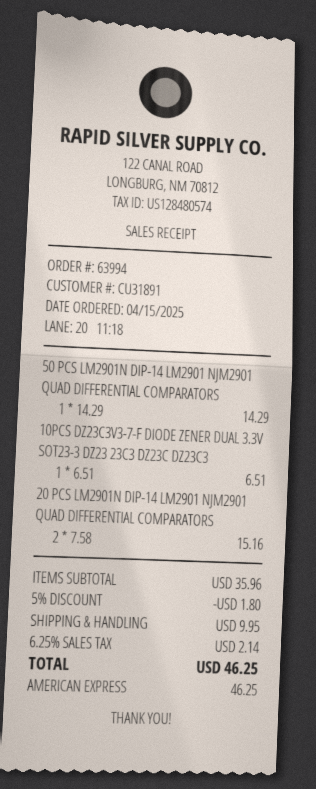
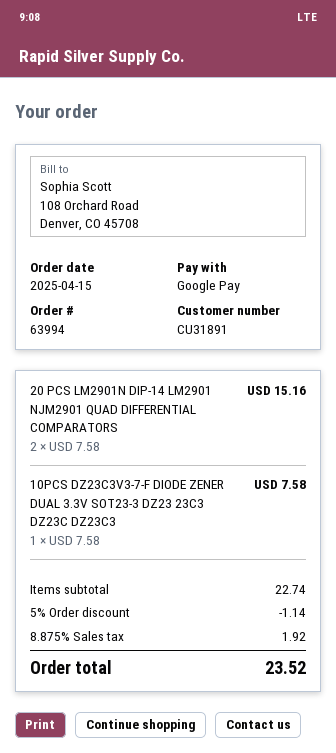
payment method: American Express -> Google Pay
50 PCS LM2901N DIP-14 LM2901 NJM2901 QUAD DIFFERENTIAL COMPARATORS: 1 x 14.29 = 14.29 -> none
10PCS DZ23C3V3-7-F DIODE ZENER DUAL 3.3V SOT23-3 DZ23 23C3 DZ23C DZ23C3: 1 x 6.51 = 6.51 -> 1 x 7.58 = 7.58
subtotal: 35.96 -> 22.74
discount: 5% = 1.80 -> 5% = 1.14
shipping: 9.95 -> none
tax: 6.25% = 2.14 -> 8.875% = 1.92
total: 46.25 -> 23.52

